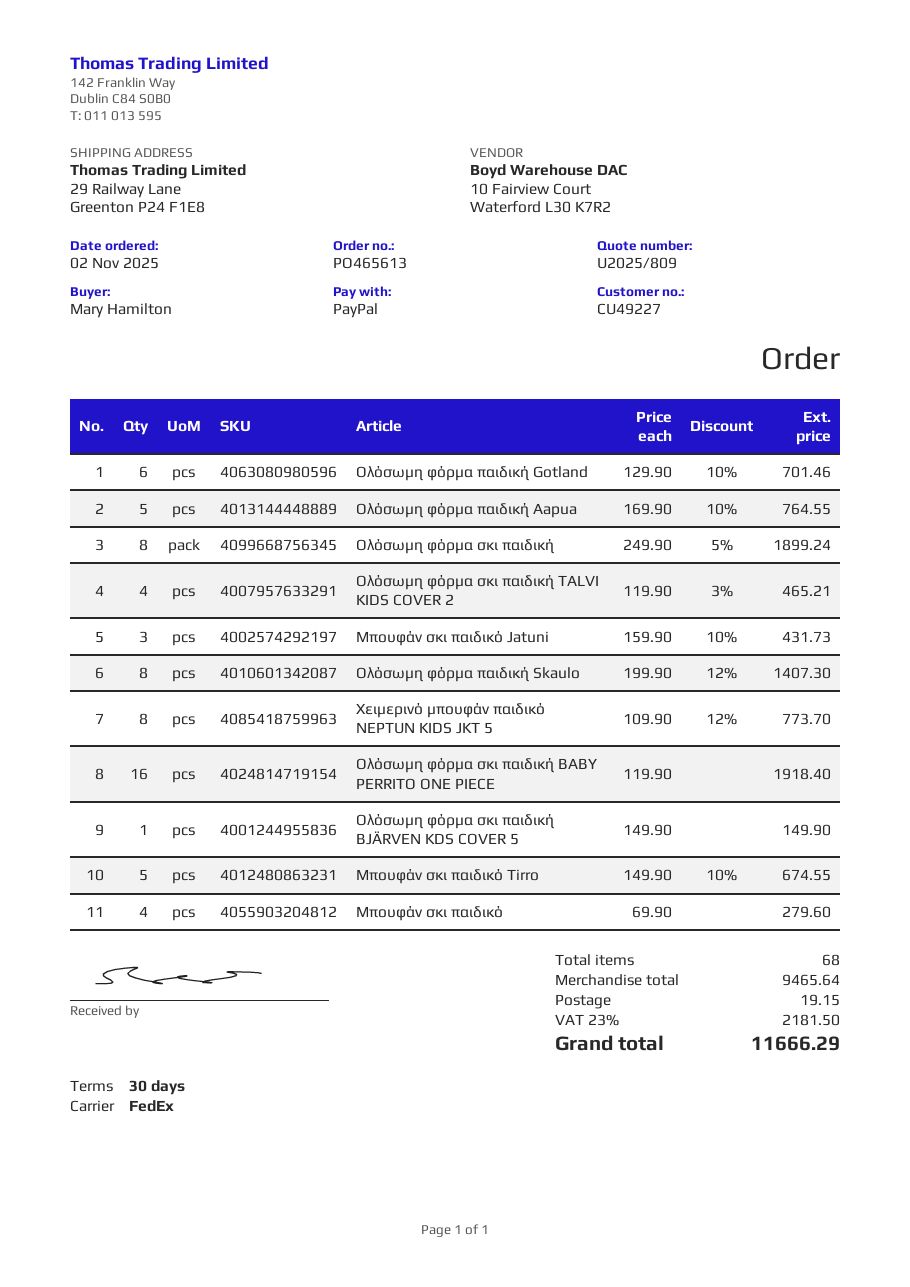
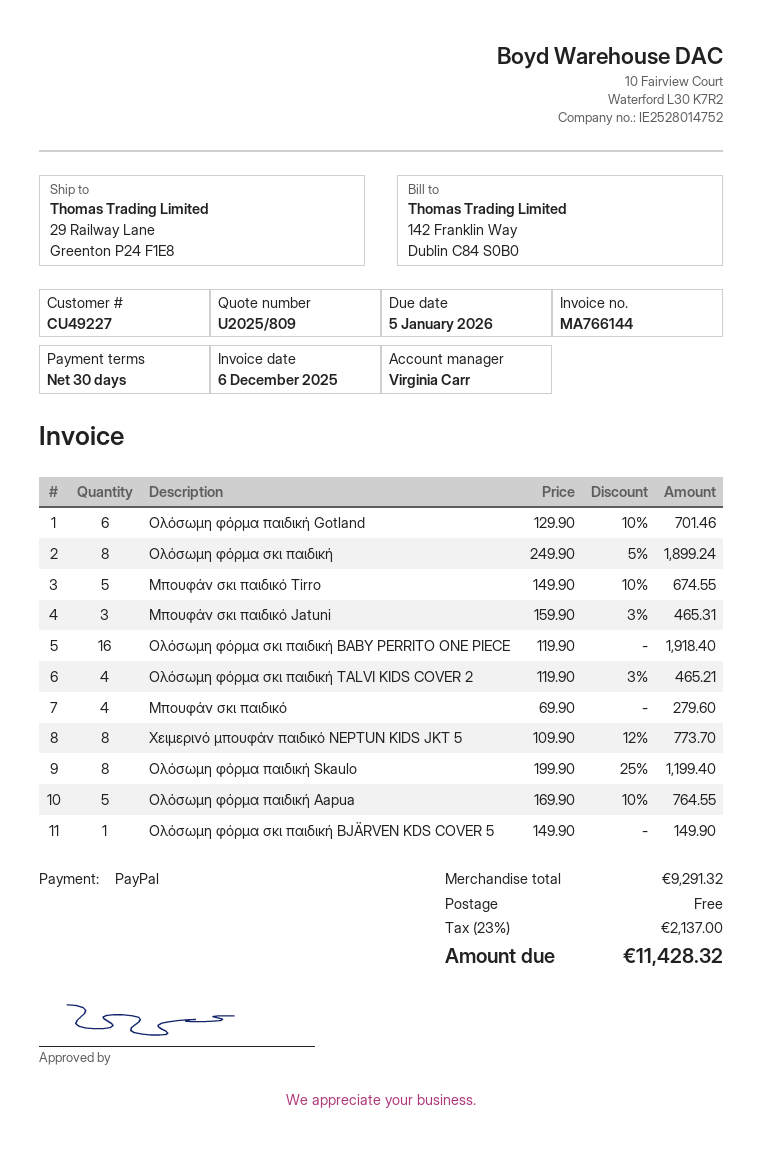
Μπουφάν σκι παιδικό Jatuni: 3 x 159.90 - 10% = 431.73 -> 3 x 159.90 - 3% = 465.31
Ολόσωμη φόρμα παιδική Skaulo: 8 x 199.90 - 12% = 1407.30 -> 8 x 199.90 - 25% = 1199.40
subtotal: 9465.64 -> 9291.32
shipping: 19.15 -> 0.00
tax: 23% = 2181.50 -> 23% = 2137.00
total: 11666.29 -> 11428.32

